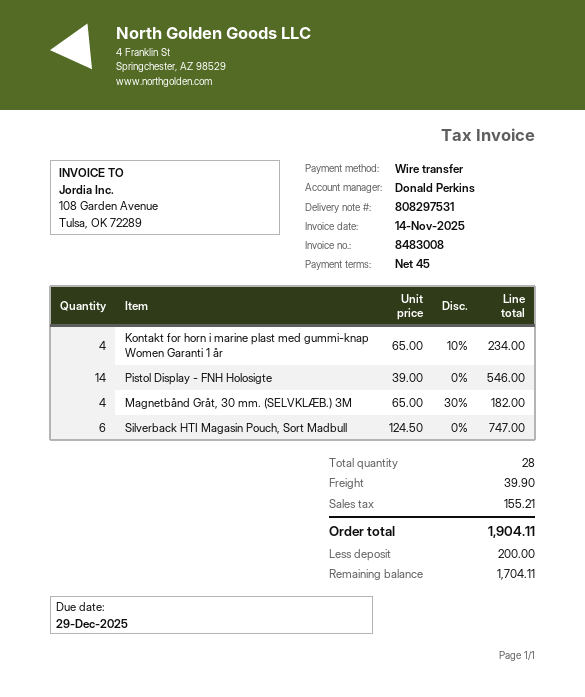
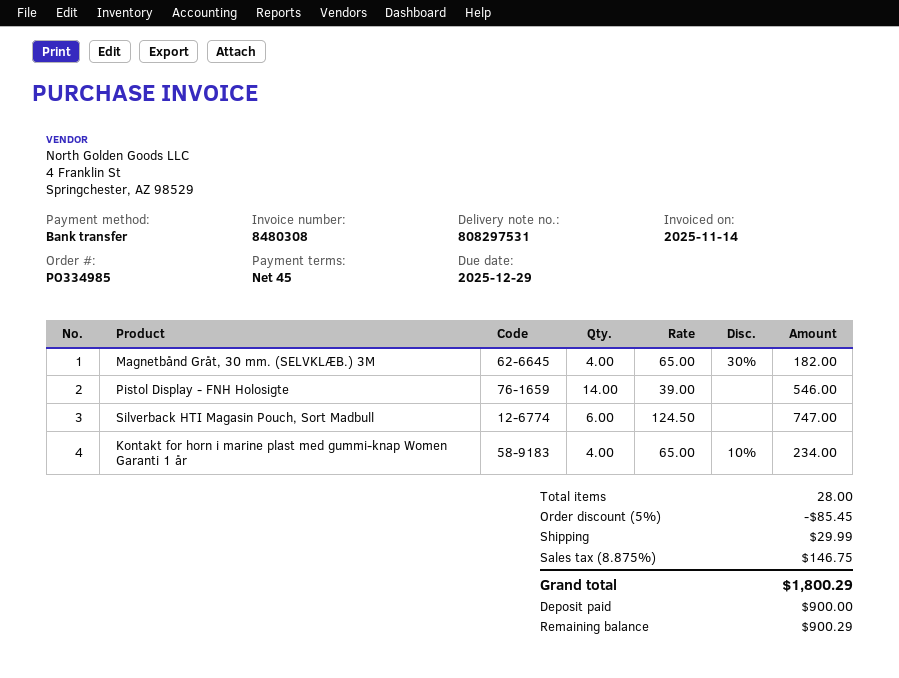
invoice number: 8483008 -> 8480308
discount: none -> 5% = 85.45
shipping: 39.90 -> 29.99
tax: 155.21 -> 146.75
total: 1904.11 -> 1800.29
deposit: 200.00 -> 900.00
balance: 1704.11 -> 900.29

